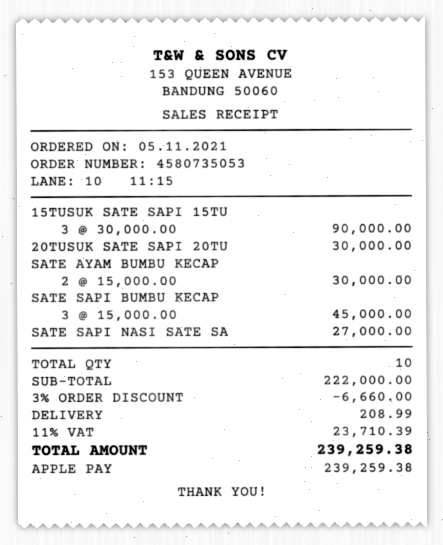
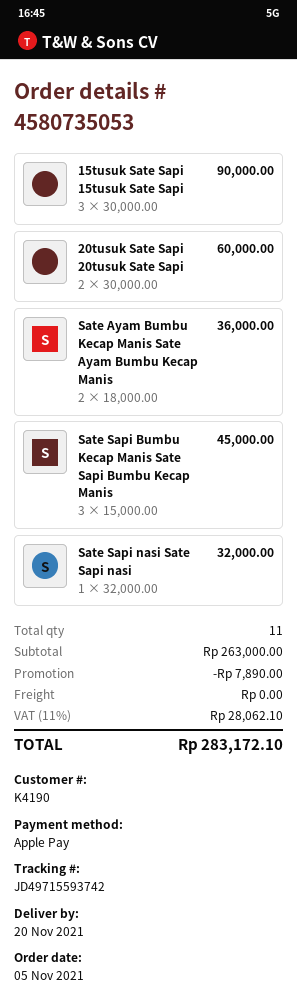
20TUSUK SATE SAPI 20TU: 1 x 30000.00 = 30000.00 -> 2 x 30000.00 = 60000.00
SATE AYAM BUMBU KECAP: 2 x 15000.00 = 30000.00 -> 2 x 18000.00 = 36000.00
SATE SAPI NASI SATE SA: 1 x 27000.00 = 27000.00 -> 1 x 32000.00 = 32000.00
total quantity: 10 -> 11
subtotal: 222000.00 -> 263000.00
discount: 6660.00 -> 7890.00
shipping: 208.99 -> 0.00
tax: 11% = 23710.39 -> 11% = 28062.10
total: 239259.38 -> 283172.10

